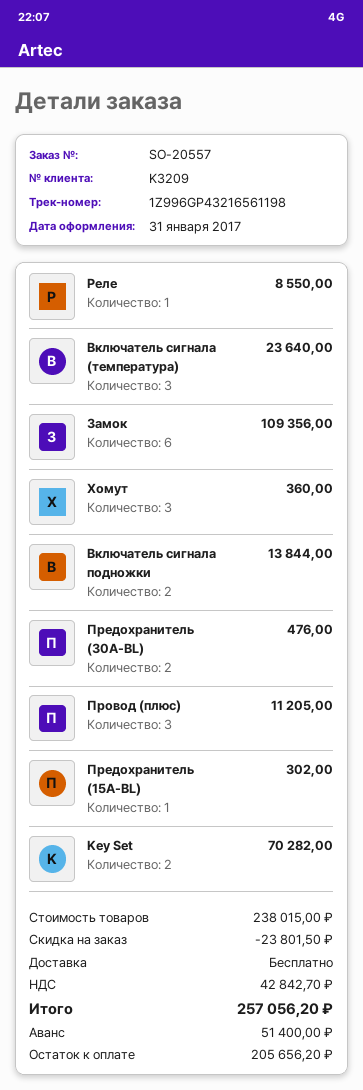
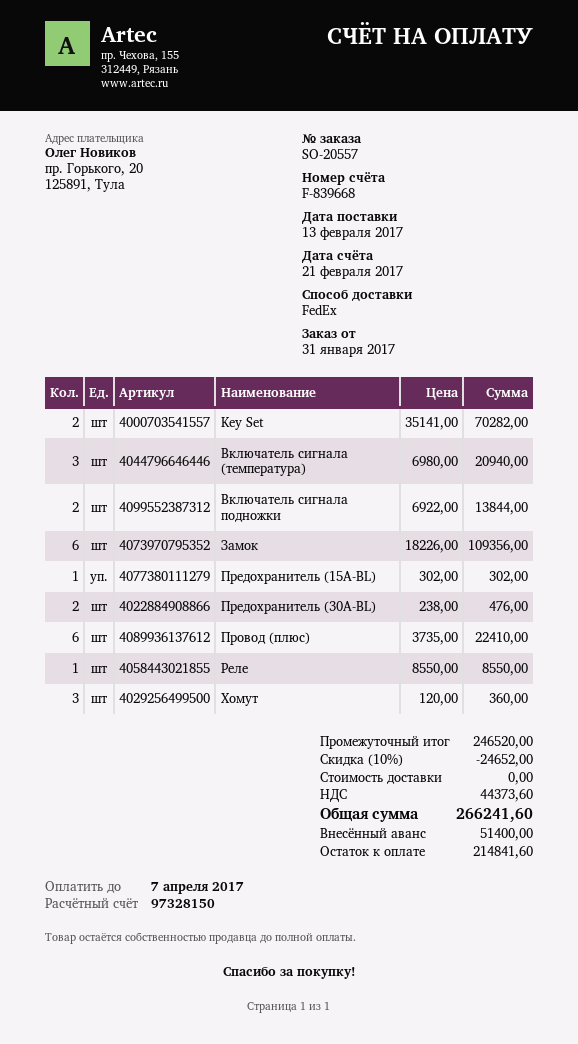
Включатель сигнала (температура): 3 for 23640.00 -> 3 for 20940.00
Провод (плюс): 3 for 11205.00 -> 6 for 22410.00
subtotal: 238015.00 -> 246520.00
discount: 23801.50 -> 24652.00
tax: 42842.70 -> 44373.60
total: 257056.20 -> 266241.60
balance: 205656.20 -> 214841.60

